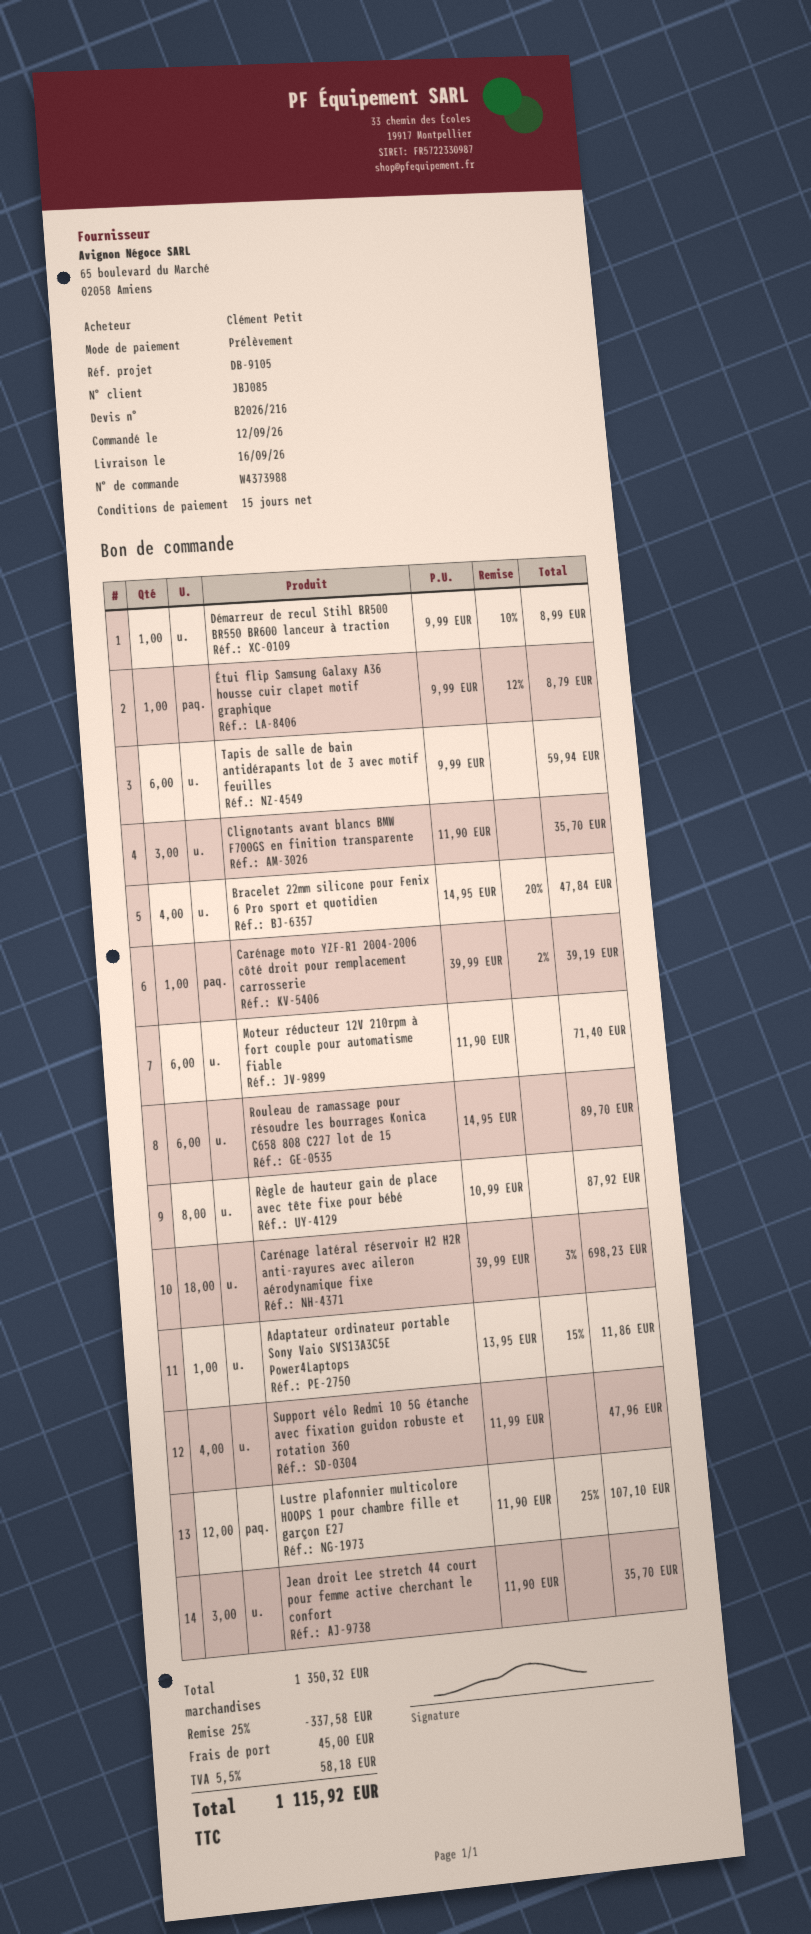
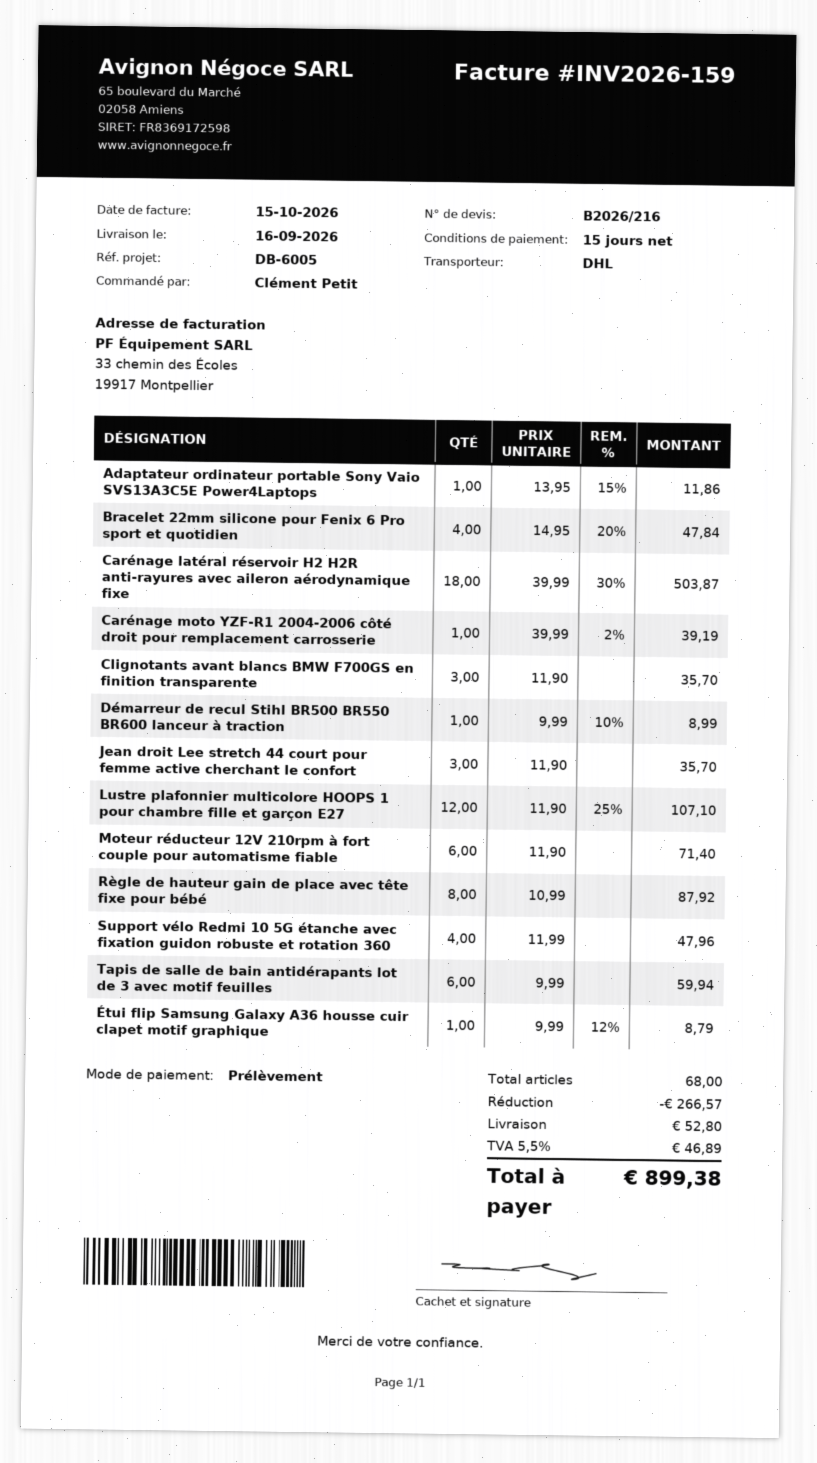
reference: DB-9105 -> DB-6005
Rouleau de ramassage pour résoudre les bourrages Konica C658 808 C227 lot de 15: 6 x 14.95 = 89.70 -> none
Carénage latéral réservoir H2 H2R anti-rayures avec aileron aérodynamique fixe: 18 x 39.99 - 3% = 698.23 -> 18 x 39.99 - 30% = 503.87
discount: 337.58 -> 266.57
shipping: 45.00 -> 52.80
tax: 5.5% = 58.18 -> 5.5% = 46.89
total: 1115.92 -> 899.38

